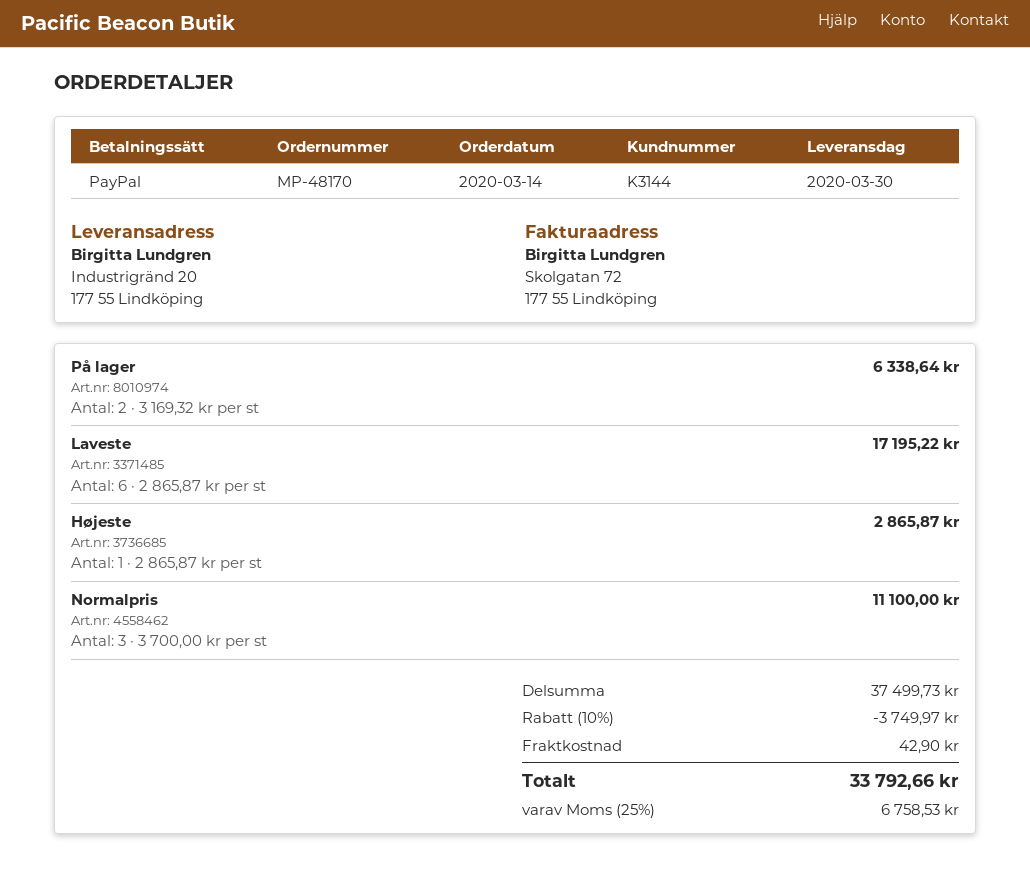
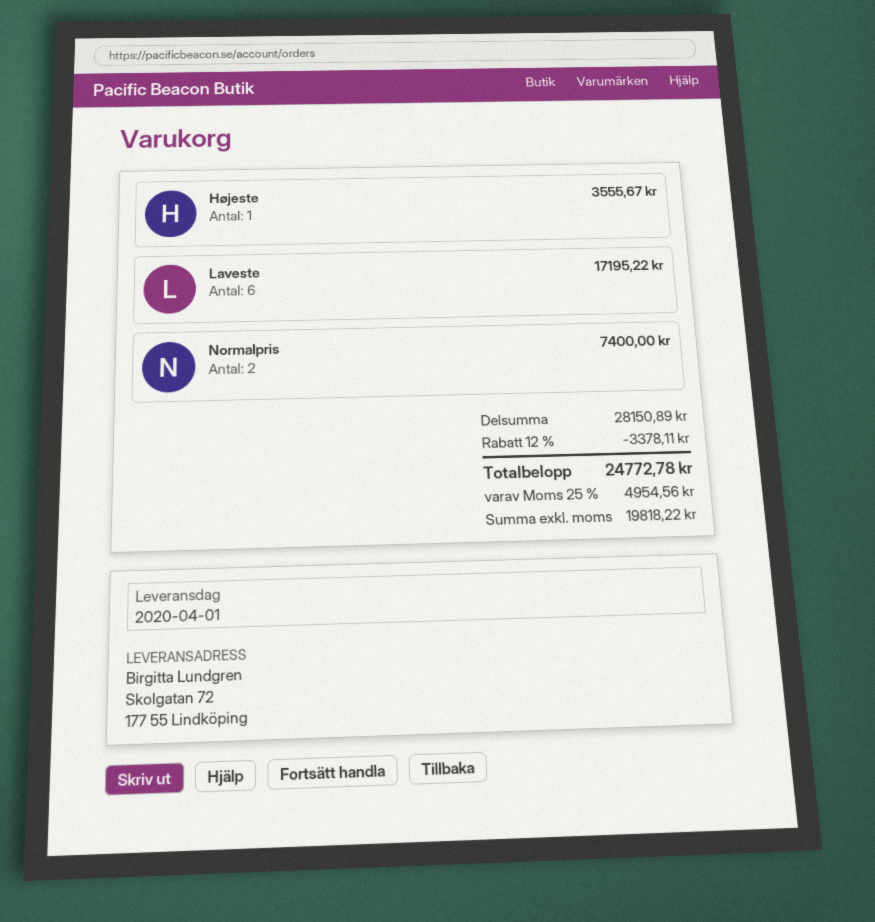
delivery date: 2020-03-30 -> 2020-04-01
ship to: Industrigränd 20, 177 55 Lindköping -> Skolgatan 72, 177 55 Lindköping
På lager: 2 for 6338.64 -> none
Højeste: 1 for 2865.87 -> 1 for 3555.67
Normalpris: 3 for 11100.00 -> 2 for 7400.00
subtotal: 37499.73 -> 28150.89
discount: 10% = 3749.97 -> 12% = 3378.11
shipping: 42.90 -> none
tax: 25% = 6758.53 -> 25% = 4954.56
total: 33792.66 -> 24772.78

